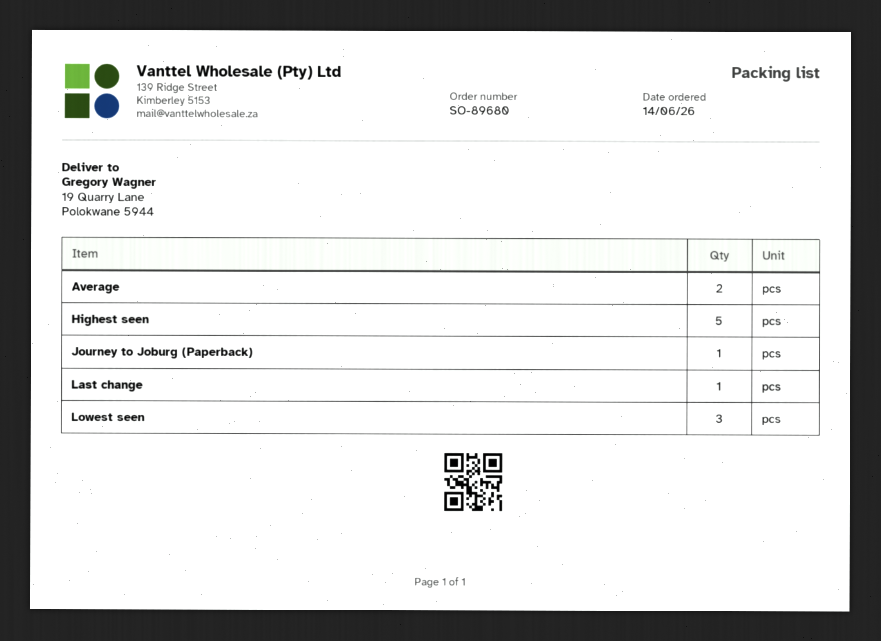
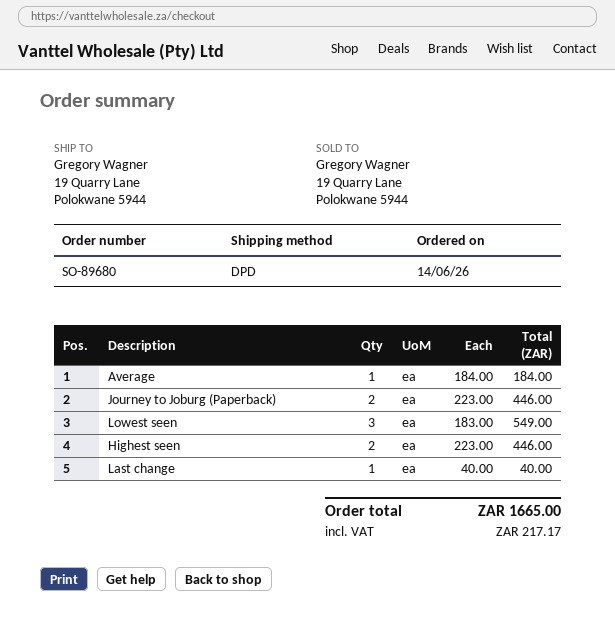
Average: 2 -> 1
Highest seen: 5 -> 2
Journey to Joburg (Paperback): 1 -> 2

